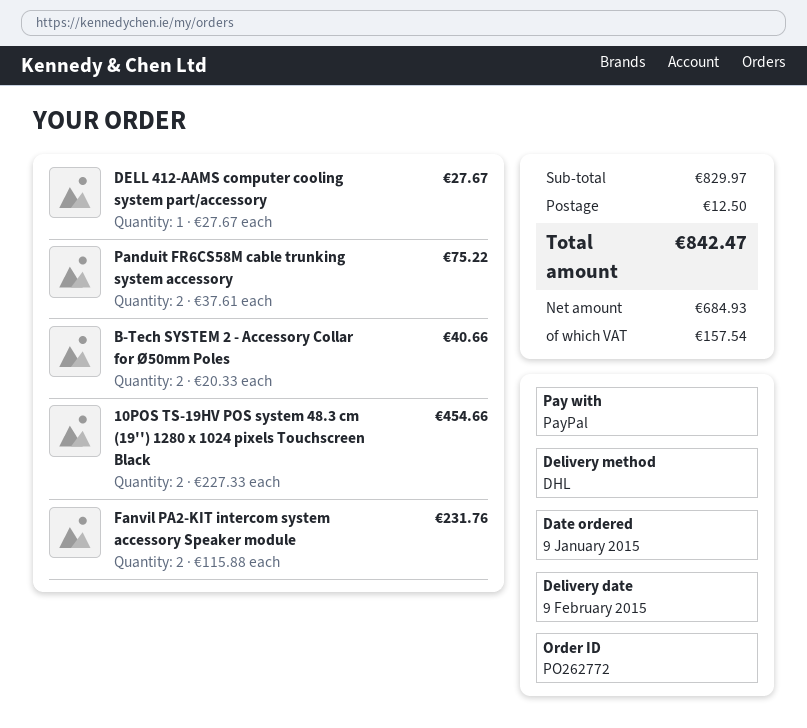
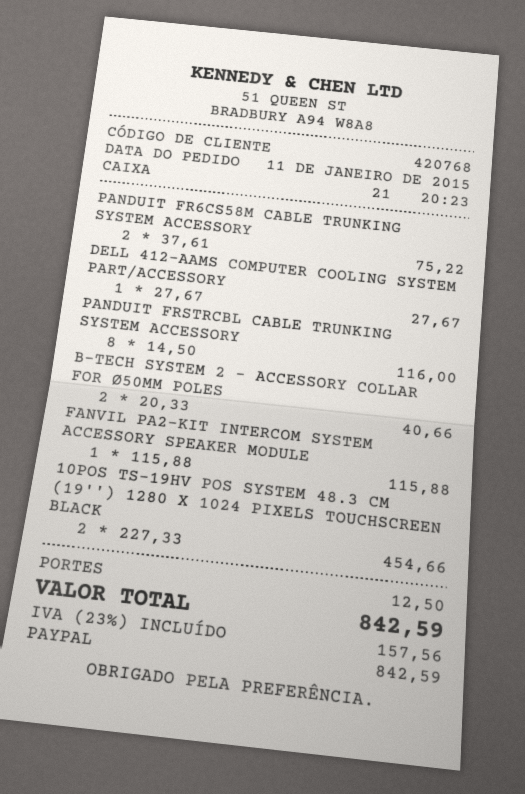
order date: 2015-01-09 -> 2015-01-11
Fanvil PA2-KIT intercom system accessory Speaker module: 2 x 115.88 = 231.76 -> 1 x 115.88 = 115.88
PANDUIT FRSTRCBL CABLE TRUNKING SYSTEM ACCESSORY: none -> 8 x 14.50 = 116.00
tax: 157.54 -> 157.56
total: 842.47 -> 842.59

